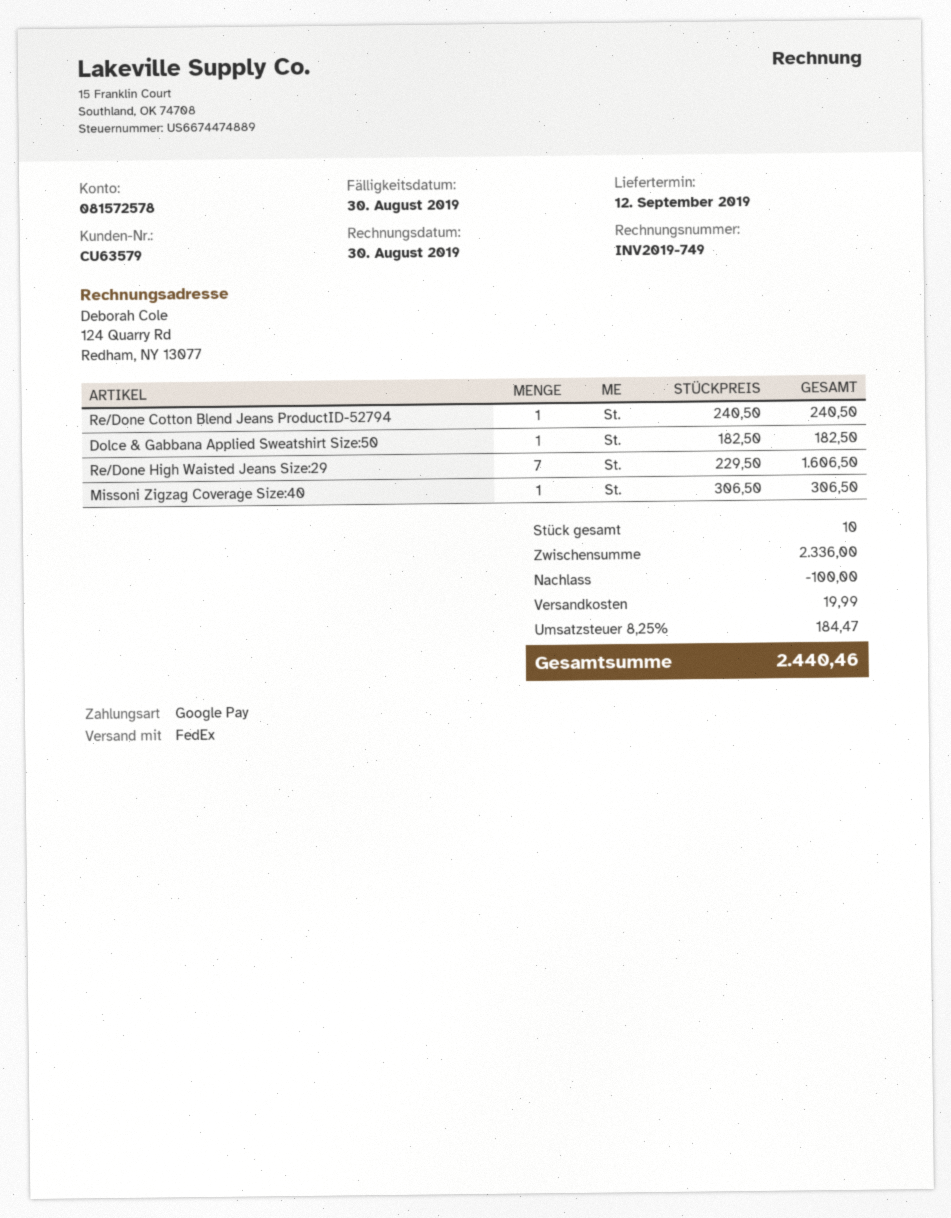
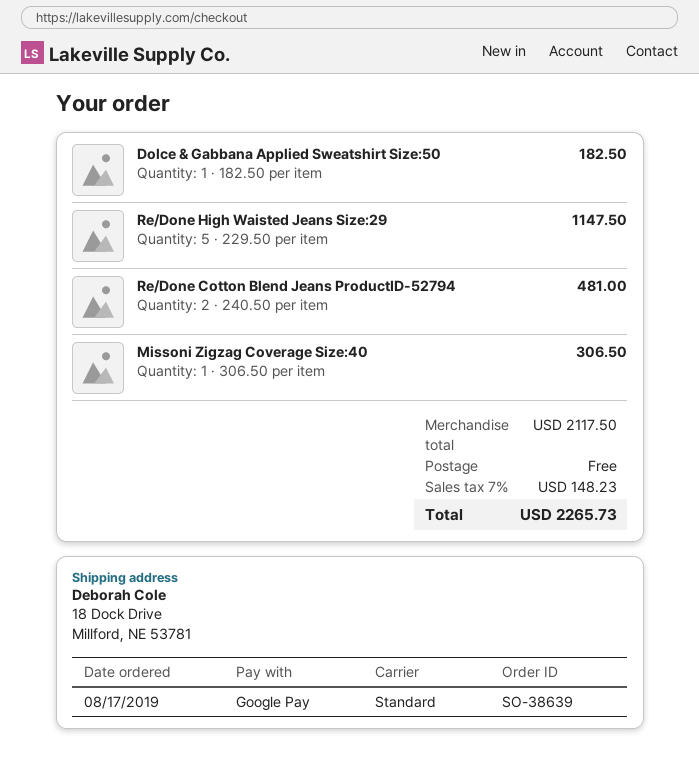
shipping method: FedEx -> standard
Re/Done Cotton Blend Jeans ProductID-52794: 1 x 240.50 = 240.50 -> 2 x 240.50 = 481.00
Re/Done High Waisted Jeans Size:29: 7 x 229.50 = 1606.50 -> 5 x 229.50 = 1147.50
subtotal: 2336.00 -> 2117.50
discount: 100.00 -> none
shipping: 19.99 -> 0.00
tax: 8.25% = 184.47 -> 7% = 148.23
total: 2440.46 -> 2265.73

